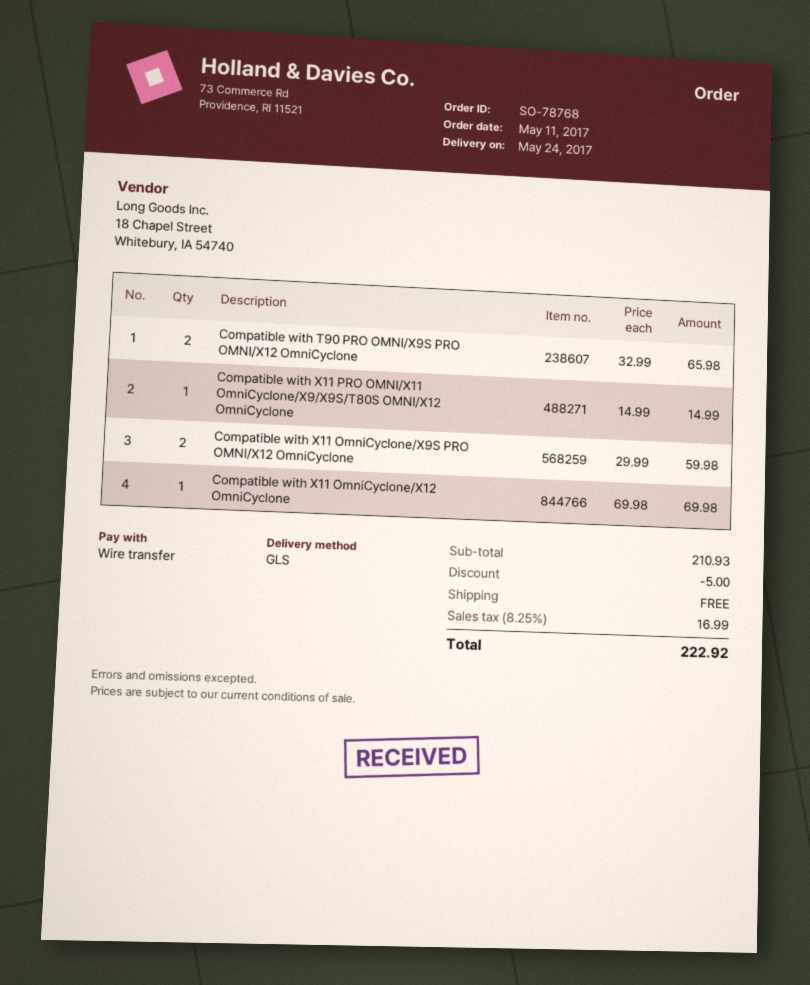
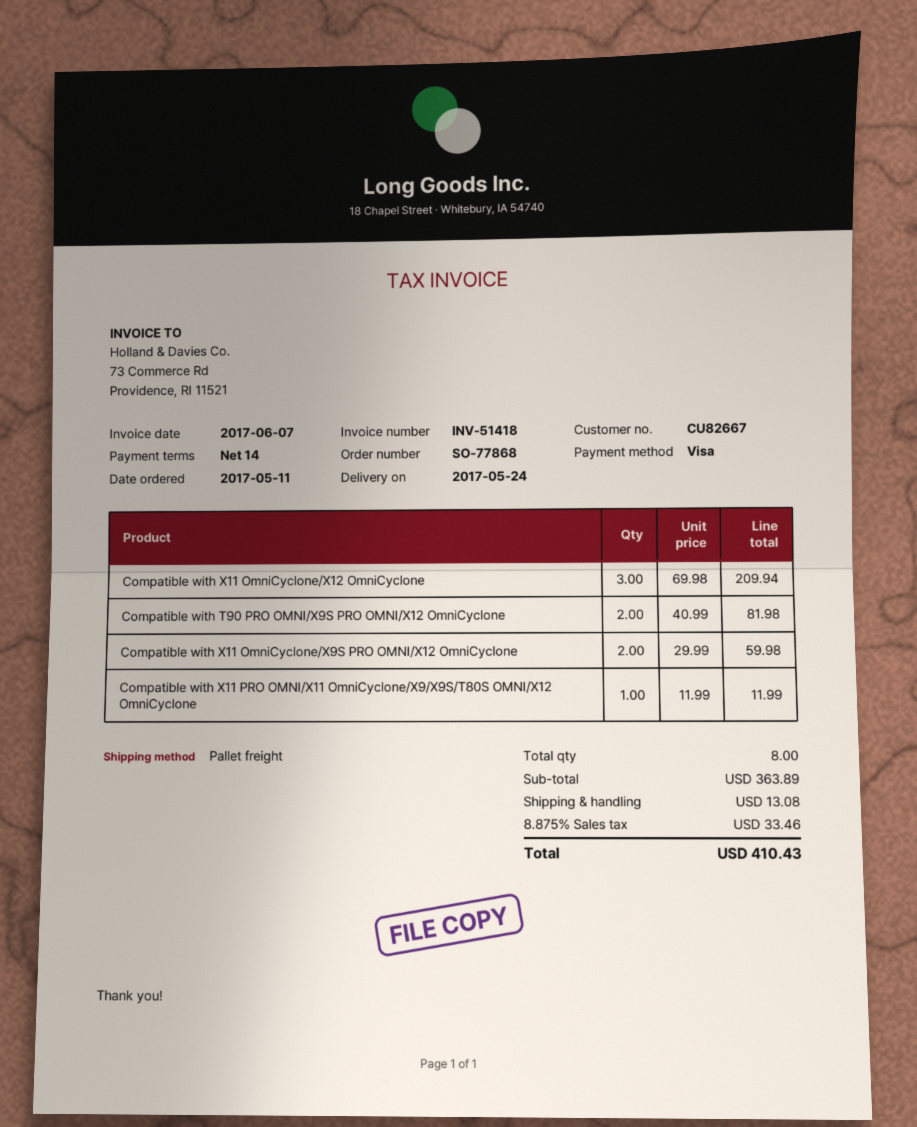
order number: SO-78768 -> SO-77868
payment method: bank transfer -> Visa
shipping method: GLS -> pallet freight
Compatible with T90 PRO OMNI/X9S PRO OMNI/X12 OmniCyclone: 2 x 32.99 = 65.98 -> 2 x 40.99 = 81.98
Compatible with X11 PRO OMNI/X11 OmniCyclone/X9/X9S/T80S OMNI/X12 OmniCyclone: 1 x 14.99 = 14.99 -> 1 x 11.99 = 11.99
Compatible with X11 OmniCyclone/X12 OmniCyclone: 1 x 69.98 = 69.98 -> 3 x 69.98 = 209.94
subtotal: 210.93 -> 363.89
discount: 5.00 -> none
shipping: 0.00 -> 13.08
tax: 8.25% = 16.99 -> 8.875% = 33.46
total: 222.92 -> 410.43

